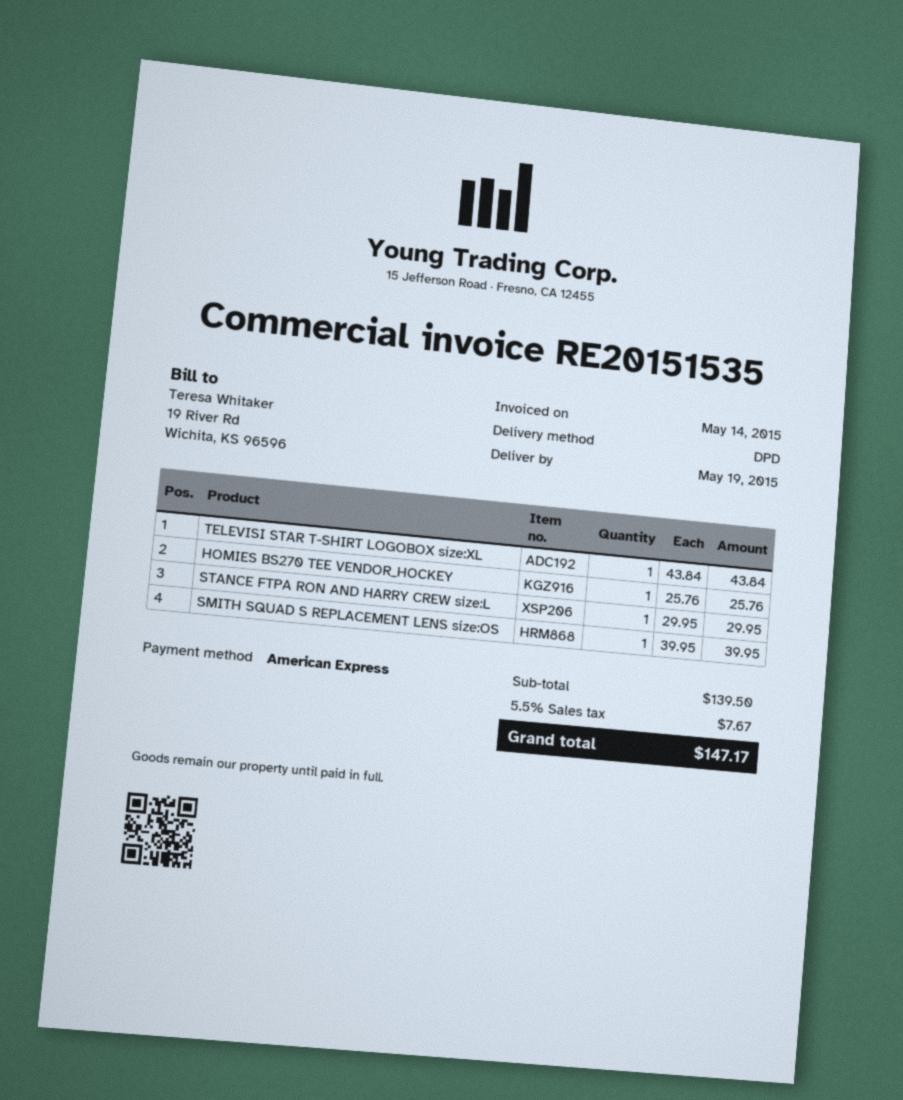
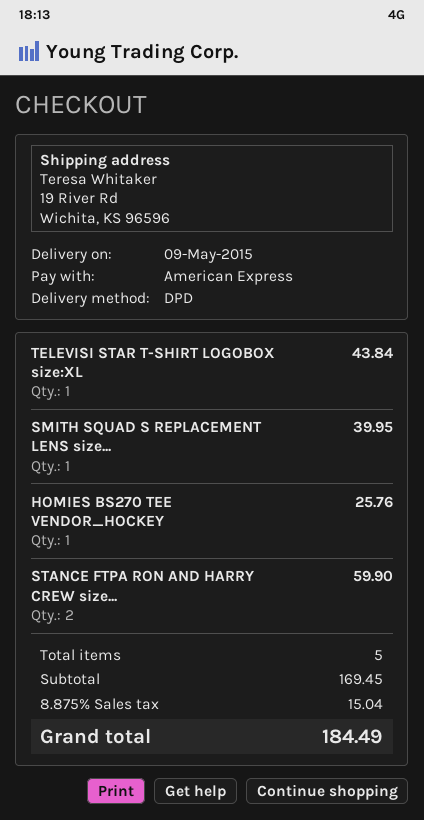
delivery date: 2015-05-19 -> 2015-05-09
STANCE FTPA RON AND HARRY CREW size:L: 1 for 29.95 -> 2 for 59.90
subtotal: 139.50 -> 169.45
tax: 5.5% = 7.67 -> 8.875% = 15.04
total: 147.17 -> 184.49

